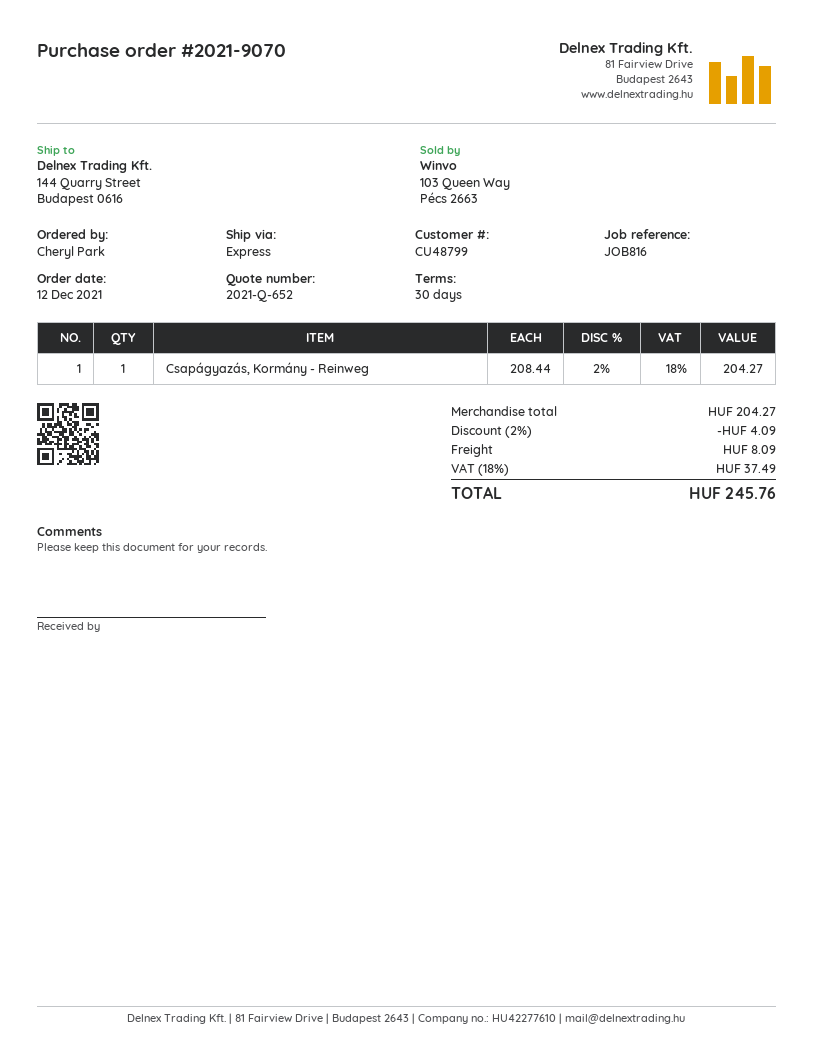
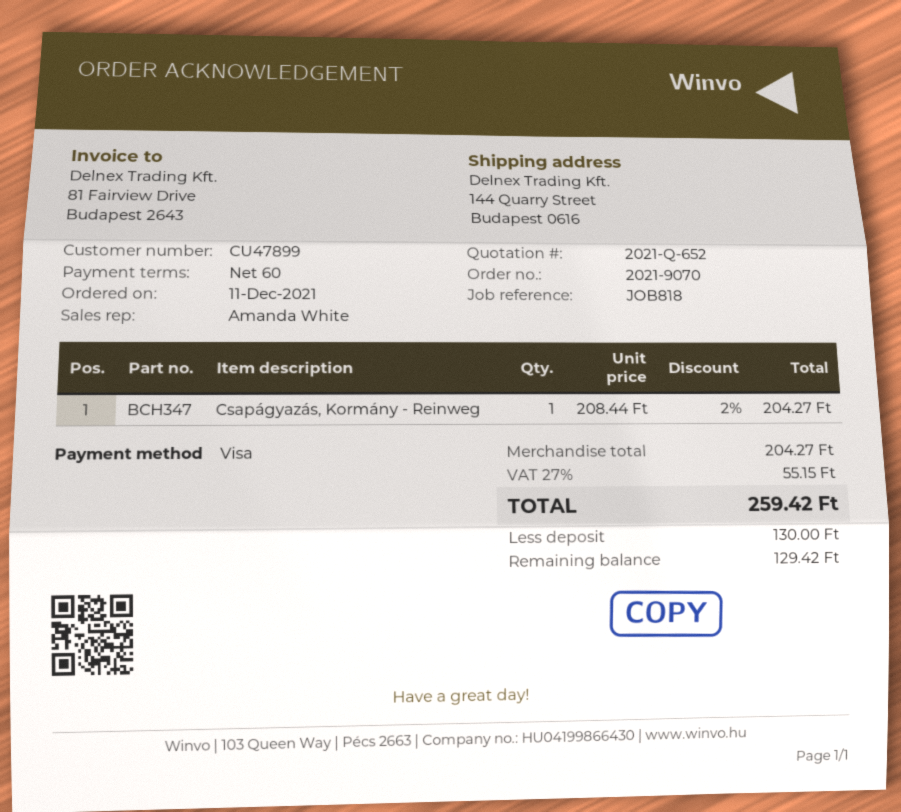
order date: 2021-12-12 -> 2021-12-11
payment terms: 30 days -> 60 days
customer number: CU48799 -> CU47899
reference: JOB816 -> JOB818
discount: 2% = 4.09 -> none
shipping: 8.09 -> none
tax: 18% = 37.49 -> 27% = 55.15
total: 245.76 -> 259.42

